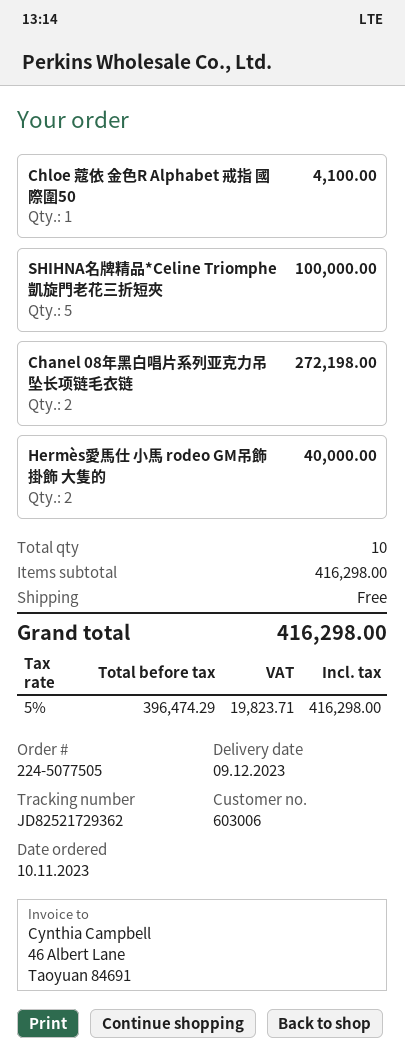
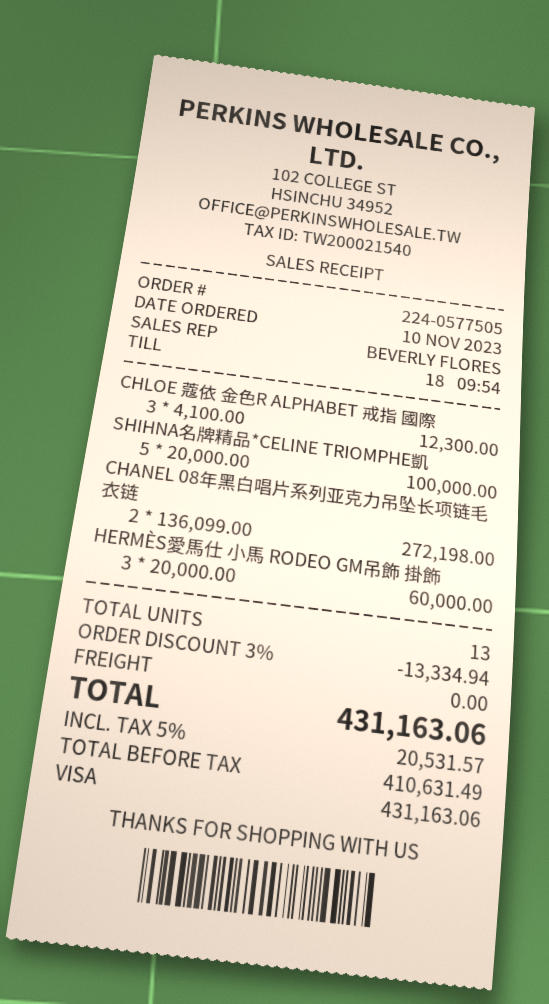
order number: 224-5077505 -> 224-0577505
Chloe 蔻依 金色R Alphabet 戒指 國際圍50: 1 for 4100.00 -> 3 for 12300.00
Hermès愛馬仕 小馬 rodeo GM吊飾 掛飾 大隻的: 2 for 40000.00 -> 3 for 60000.00
total quantity: 10 -> 13
discount: none -> 3% = 13334.94
net: 396474.29 -> 410631.49
tax: 5% = 19823.71 -> 5% = 20531.57
total: 416298.00 -> 431163.06

